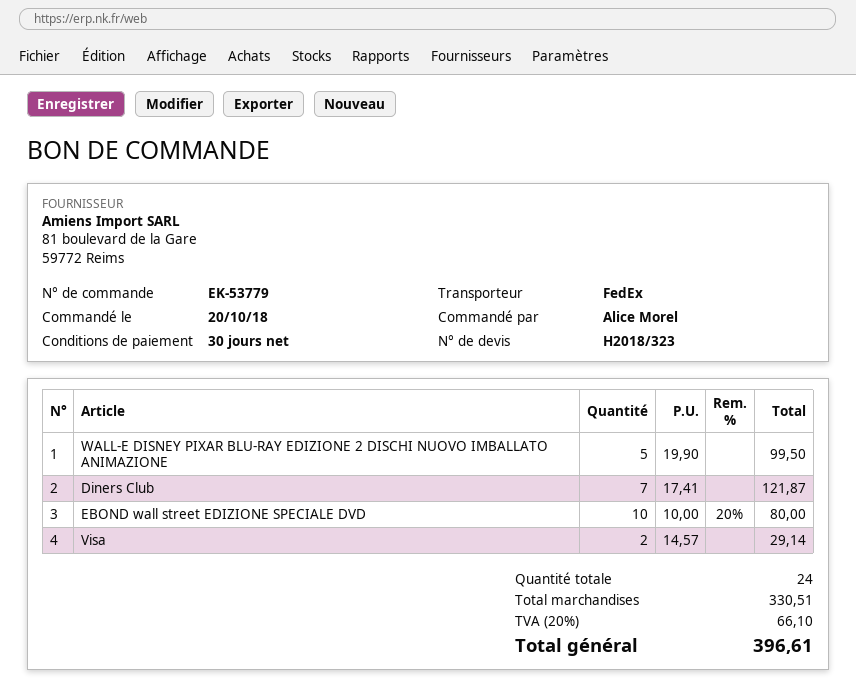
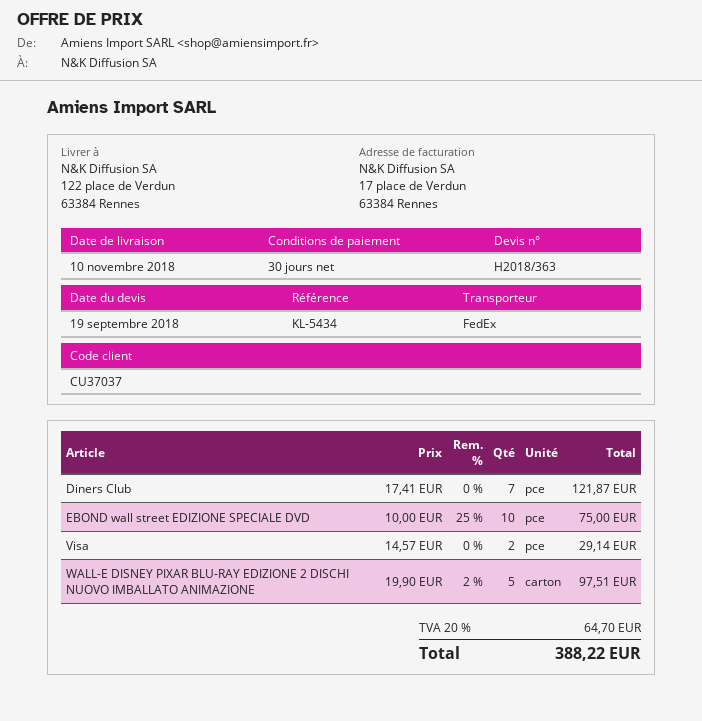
quote number: H2018/323 -> H2018/363
WALL-E DISNEY PIXAR BLU-RAY EDIZIONE 2 DISCHI NUOVO IMBALLATO ANIMAZIONE: 5 x 19.90 = 99.50 -> 5 x 19.90 - 2% = 97.51
EBOND wall street EDIZIONE SPECIALE DVD: 10 x 10.00 - 20% = 80.00 -> 10 x 10.00 - 25% = 75.00
tax: 20% = 66.10 -> 20% = 64.70
total: 396.61 -> 388.22

